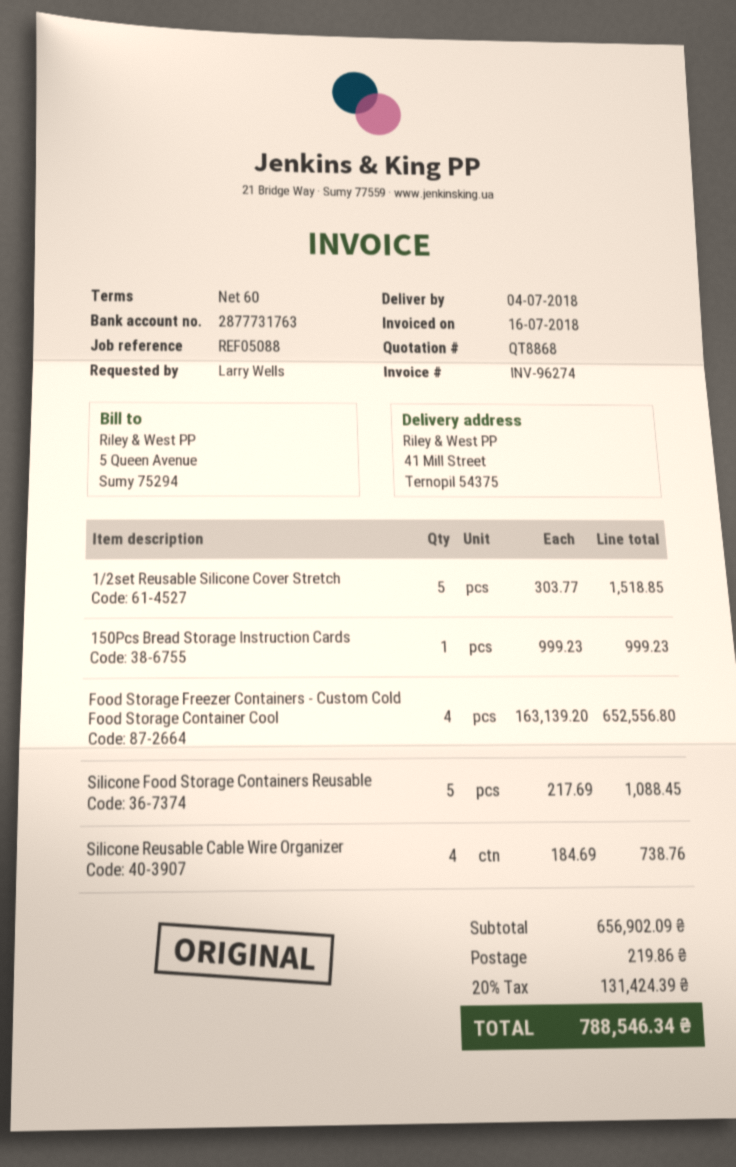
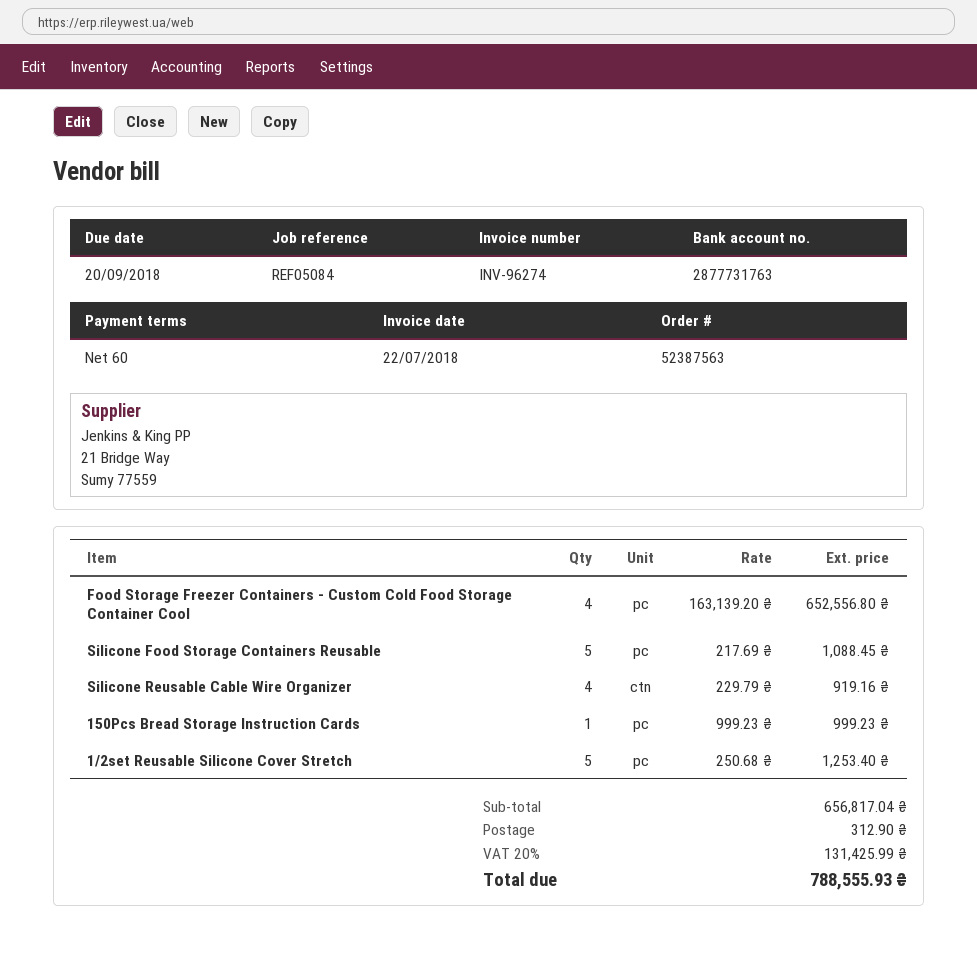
invoice date: 2018-07-16 -> 2018-07-22
reference: REF05088 -> REF05084
1/2set Reusable Silicone Cover Stretch: 5 x 303.77 = 1518.85 -> 5 x 250.68 = 1253.40
Silicone Reusable Cable Wire Organizer: 4 x 184.69 = 738.76 -> 4 x 229.79 = 919.16
subtotal: 656902.09 -> 656817.04
shipping: 219.86 -> 312.90
tax: 20% = 131424.39 -> 20% = 131425.99
total: 788546.34 -> 788555.93

